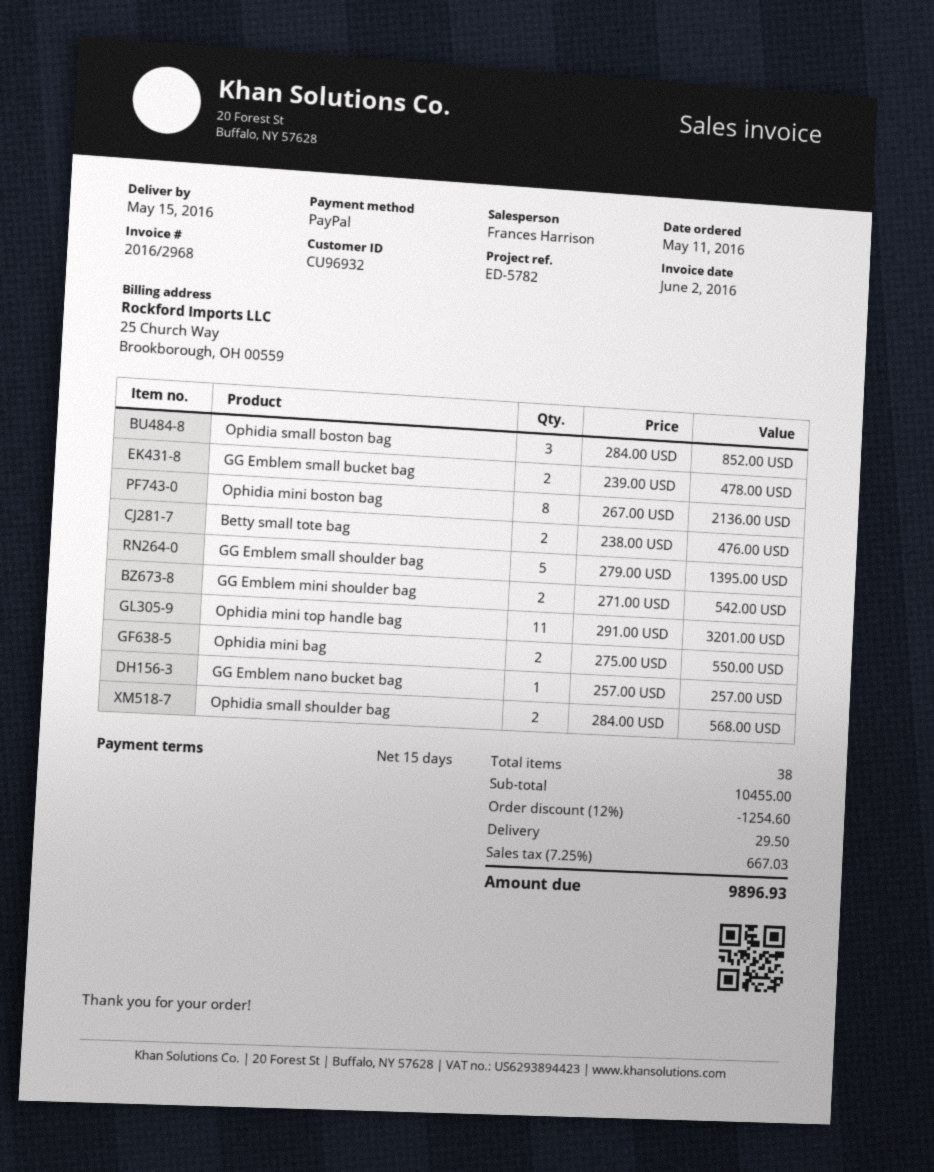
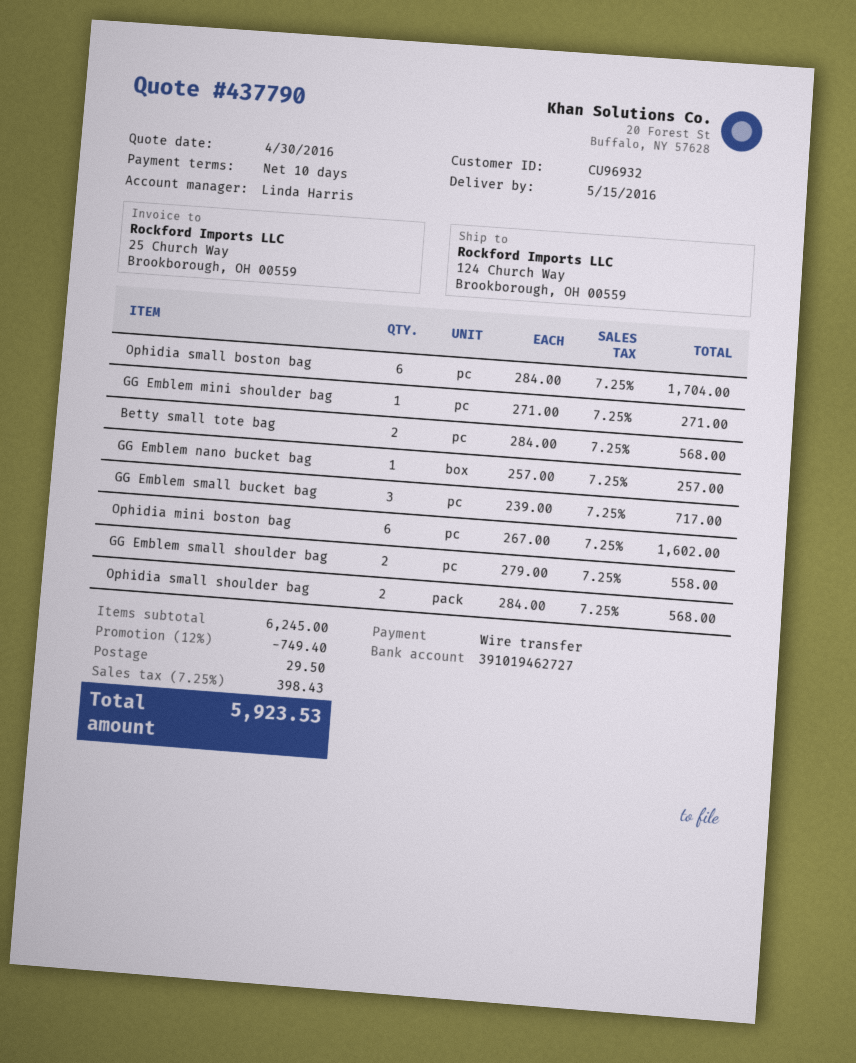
payment terms: 15 days -> 10 days
sales rep: Frances Harrison -> Linda Harris
payment method: PayPal -> bank transfer
Ophidia small boston bag: 3 x 284.00 = 852.00 -> 6 x 284.00 = 1704.00
GG Emblem small bucket bag: 2 x 239.00 = 478.00 -> 3 x 239.00 = 717.00
Ophidia mini boston bag: 8 x 267.00 = 2136.00 -> 6 x 267.00 = 1602.00
Betty small tote bag: 2 x 238.00 = 476.00 -> 2 x 284.00 = 568.00
GG Emblem small shoulder bag: 5 x 279.00 = 1395.00 -> 2 x 279.00 = 558.00
GG Emblem mini shoulder bag: 2 x 271.00 = 542.00 -> 1 x 271.00 = 271.00
Ophidia mini top handle bag: 11 x 291.00 = 3201.00 -> none
Ophidia mini bag: 2 x 275.00 = 550.00 -> none
subtotal: 10455.00 -> 6245.00
discount: 12% = 1254.60 -> 12% = 749.40
tax: 7.25% = 667.03 -> 7.25% = 398.43
total: 9896.93 -> 5923.53

